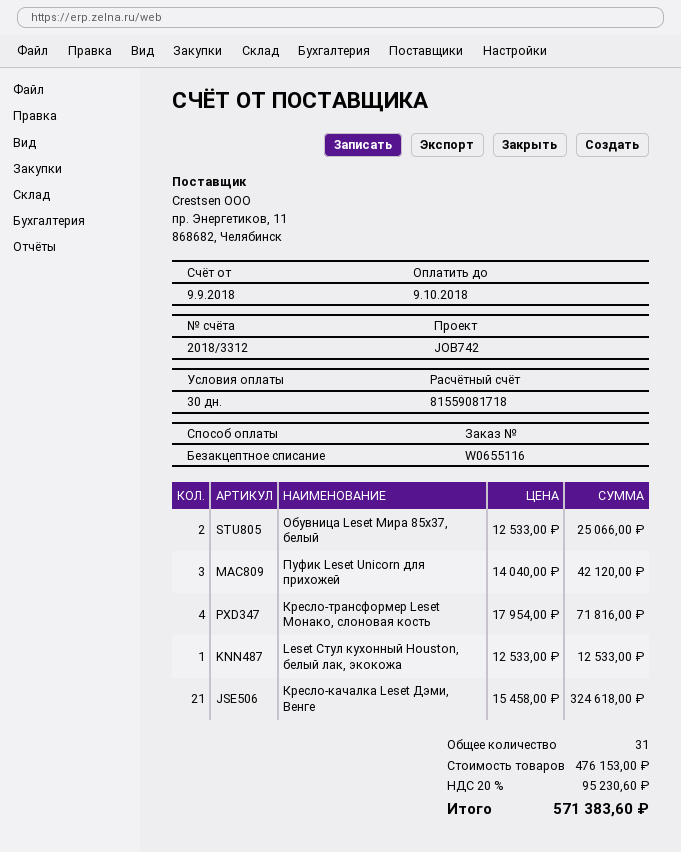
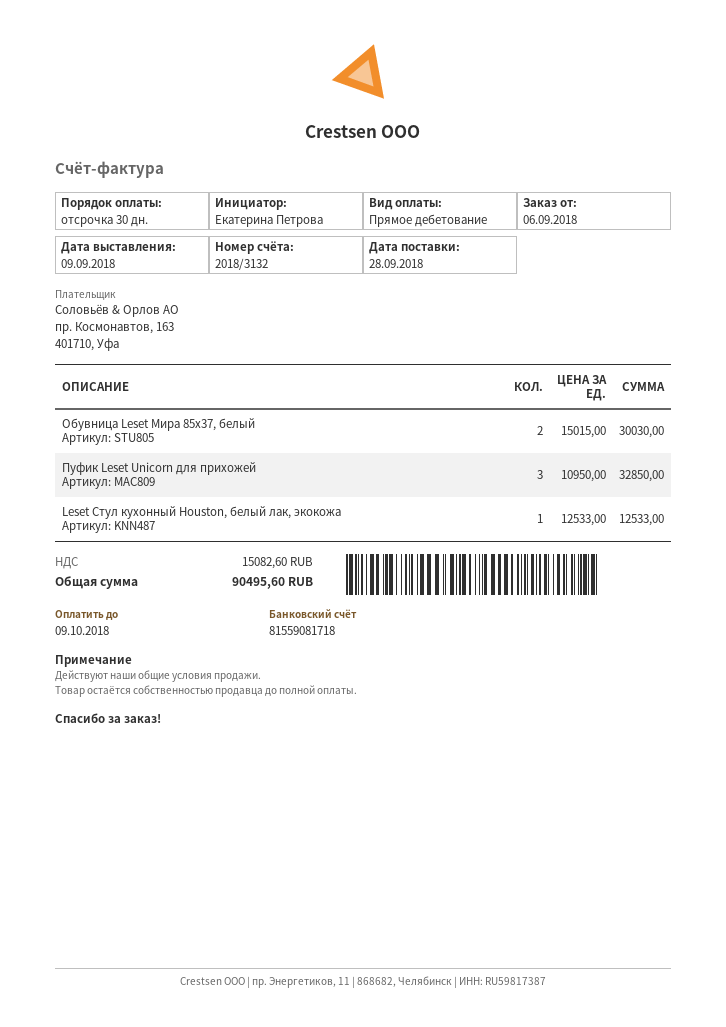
invoice number: 2018/3312 -> 2018/3132
Обувница Leset Мира 85х37, белый: 2 x 12533.00 = 25066.00 -> 2 x 15015.00 = 30030.00
Пуфик Leset Unicorn для прихожей: 3 x 14040.00 = 42120.00 -> 3 x 10950.00 = 32850.00
Кресло-трансформер Leset Монако, слоновая кость: 4 x 17954.00 = 71816.00 -> none
Кресло-качалка Leset Дэми, Венге: 21 x 15458.00 = 324618.00 -> none
tax: 95230.60 -> 15082.60
total: 571383.60 -> 90495.60

